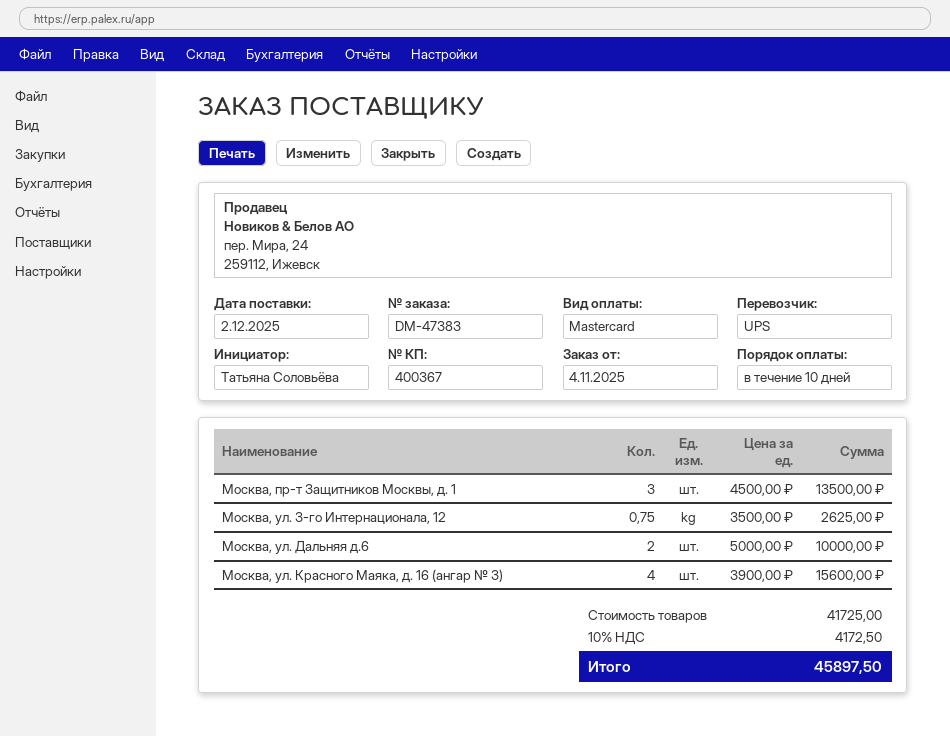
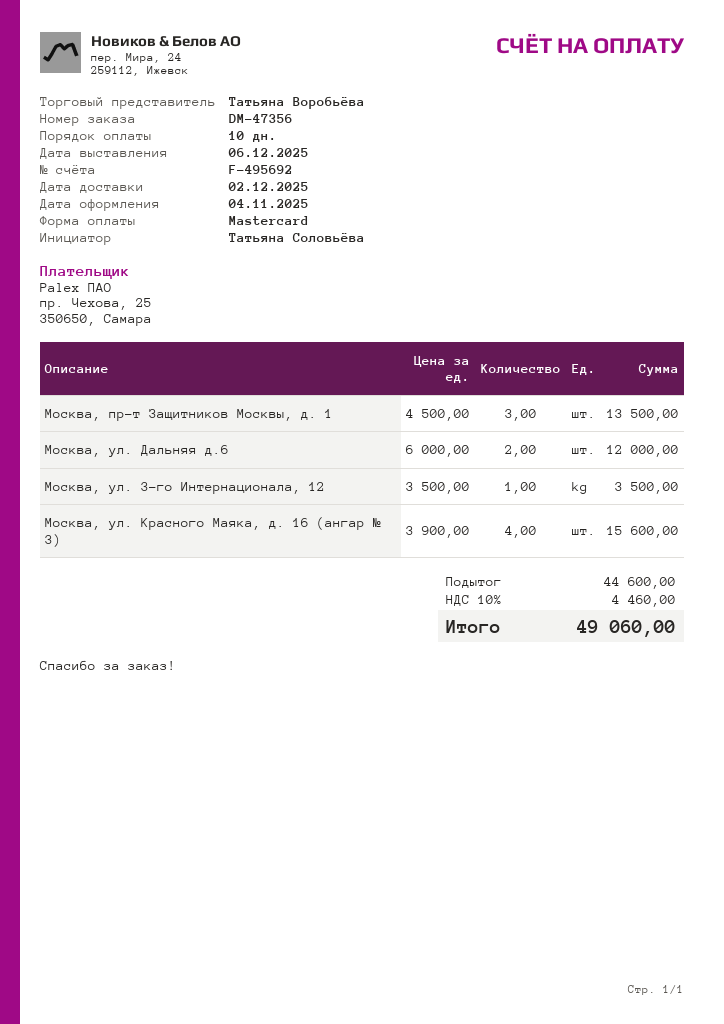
order number: DM-47383 -> DM-47356
Москва, ул. 3-го Интернационала, 12: 0.75 x 3500.00 = 2625.00 -> 1 x 3500.00 = 3500.00
Москва, ул. Дальняя д.6: 2 x 5000.00 = 10000.00 -> 2 x 6000.00 = 12000.00
subtotal: 41725.00 -> 44600.00
tax: 10% = 4172.50 -> 10% = 4460.00
total: 45897.50 -> 49060.00

